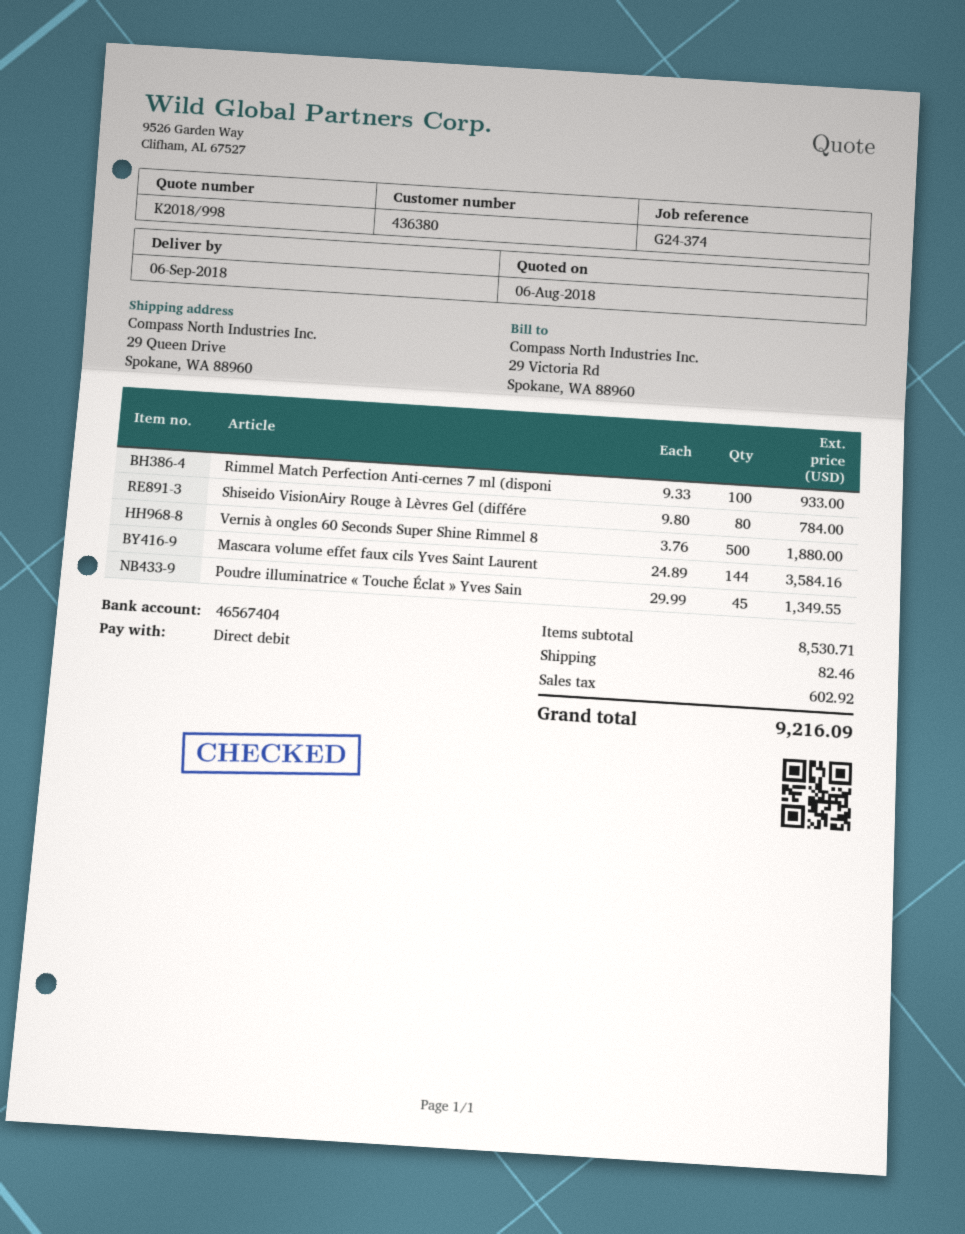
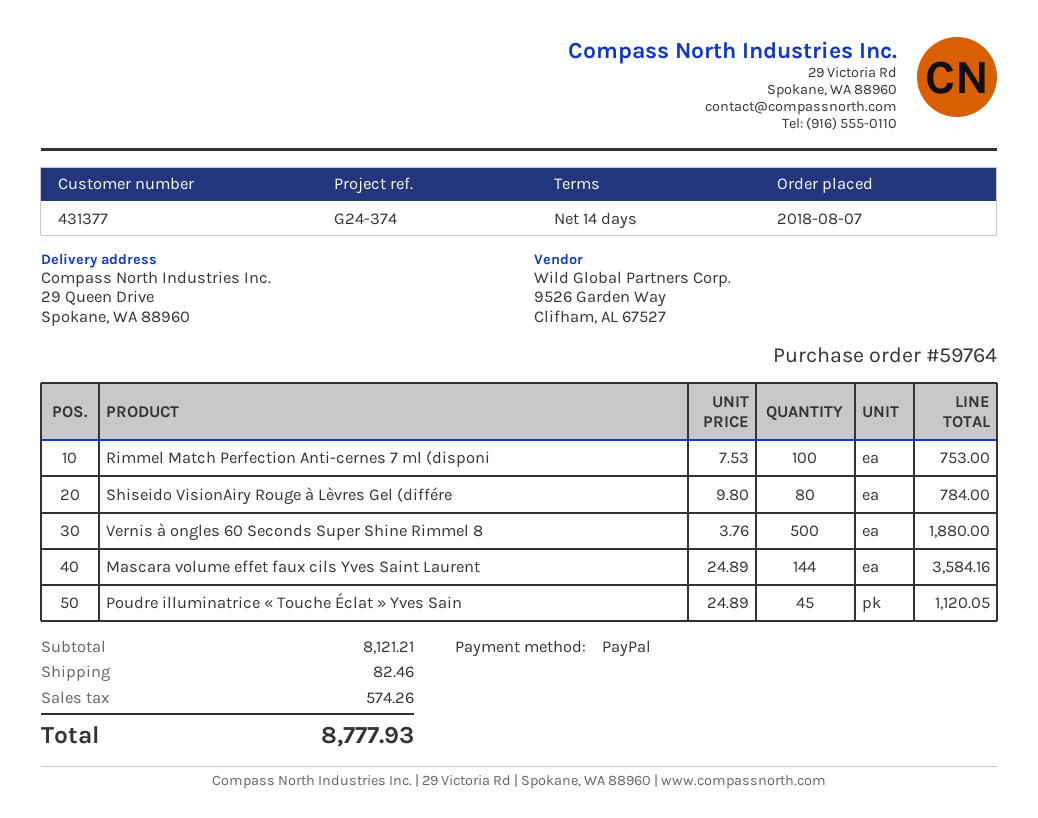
customer number: 436380 -> 431377
payment method: direct debit -> PayPal
Rimmel Match Perfection Anti-cernes 7 ml (disponi: 100 x 9.33 = 933.00 -> 100 x 7.53 = 753.00
Poudre illuminatrice « Touche Éclat » Yves Sain: 45 x 29.99 = 1349.55 -> 45 x 24.89 = 1120.05
subtotal: 8530.71 -> 8121.21
tax: 602.92 -> 574.26
total: 9216.09 -> 8777.93

